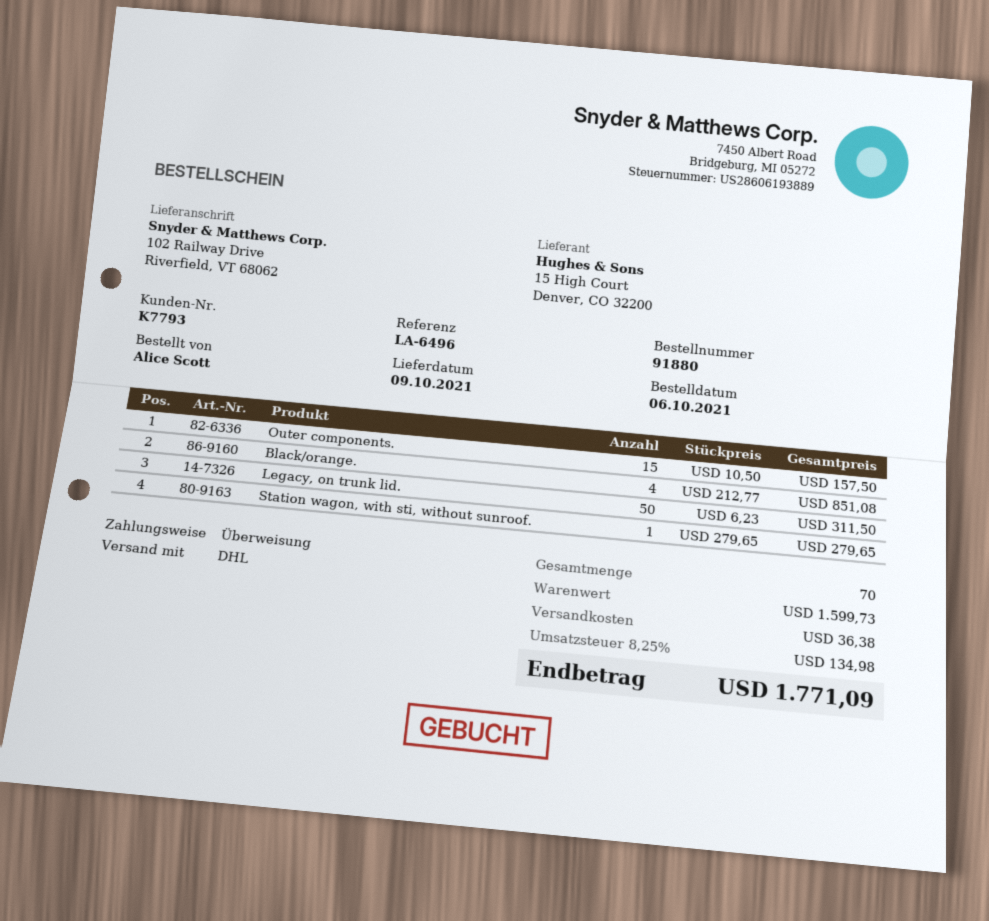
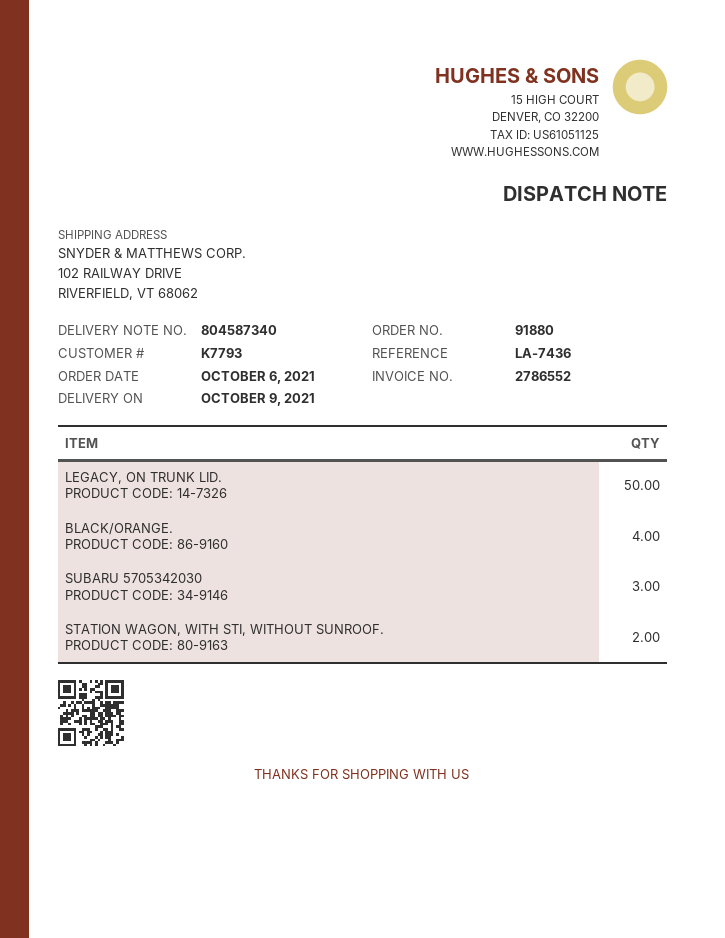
reference: LA-6496 -> LA-7436
Outer components.: 15 -> none
Station wagon, with sti, without sunroof.: 1 -> 2
SUBARU 5705342030: none -> 3

